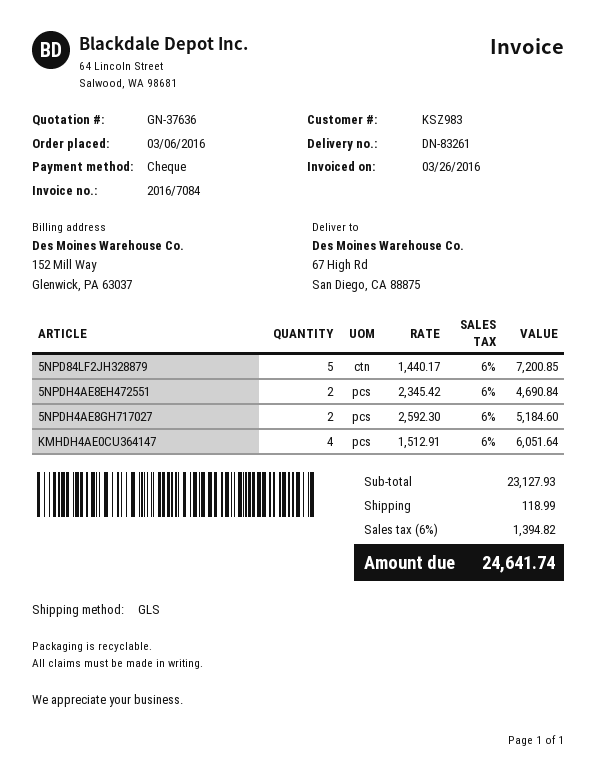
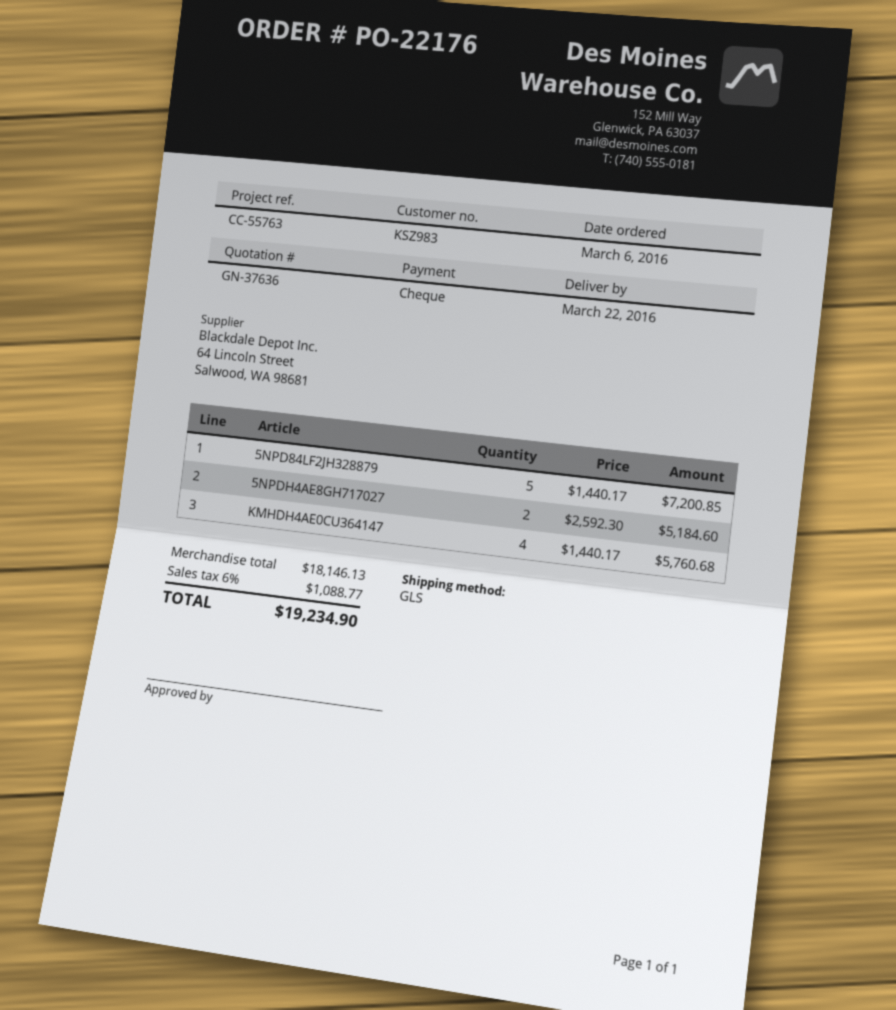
5NPDH4AE8EH472551: 2 x 2345.42 = 4690.84 -> none
KMHDH4AE0CU364147: 4 x 1512.91 = 6051.64 -> 4 x 1440.17 = 5760.68
subtotal: 23127.93 -> 18146.13
shipping: 118.99 -> none
tax: 6% = 1394.82 -> 6% = 1088.77
total: 24641.74 -> 19234.90

